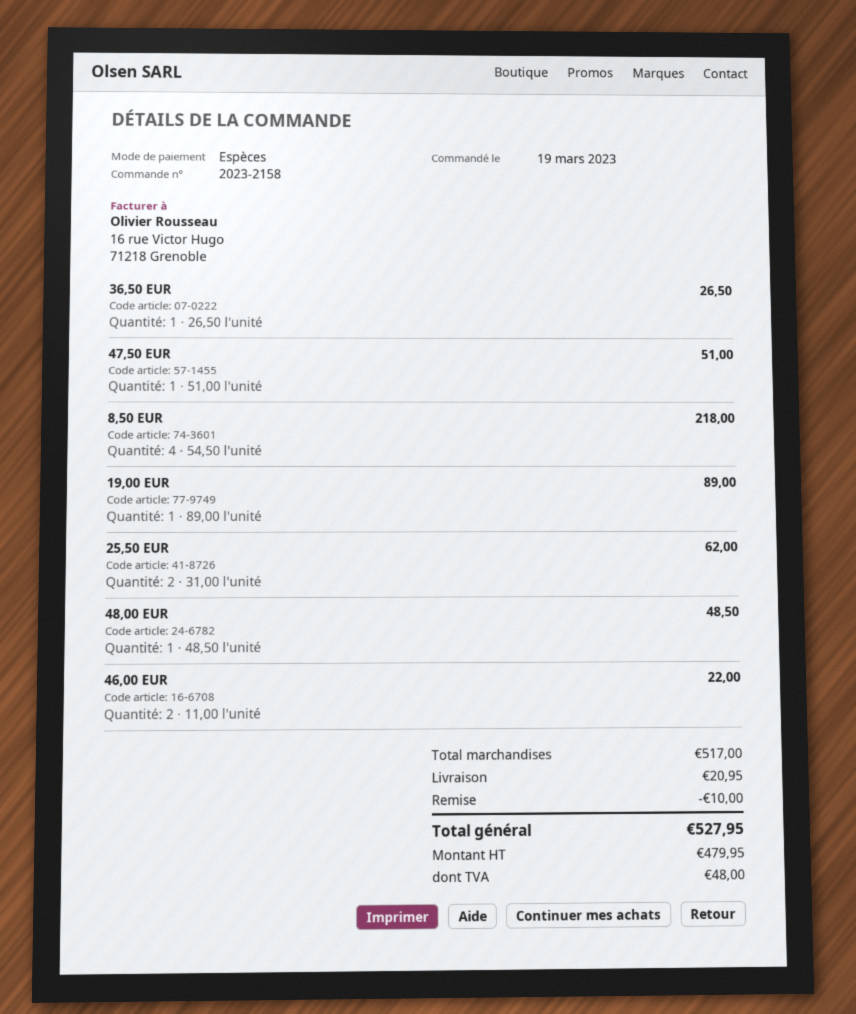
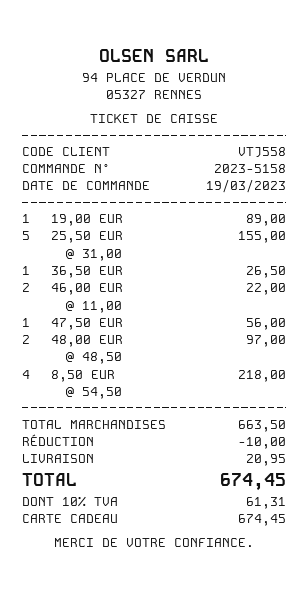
order number: 2023-2158 -> 2023-5158
payment method: cash -> gift card
47,50 EUR: 1 x 51.00 = 51.00 -> 1 x 56.00 = 56.00
25,50 EUR: 2 x 31.00 = 62.00 -> 5 x 31.00 = 155.00
48,00 EUR: 1 x 48.50 = 48.50 -> 2 x 48.50 = 97.00
subtotal: 517.00 -> 663.50
tax: 48.00 -> 61.31
total: 527.95 -> 674.45

